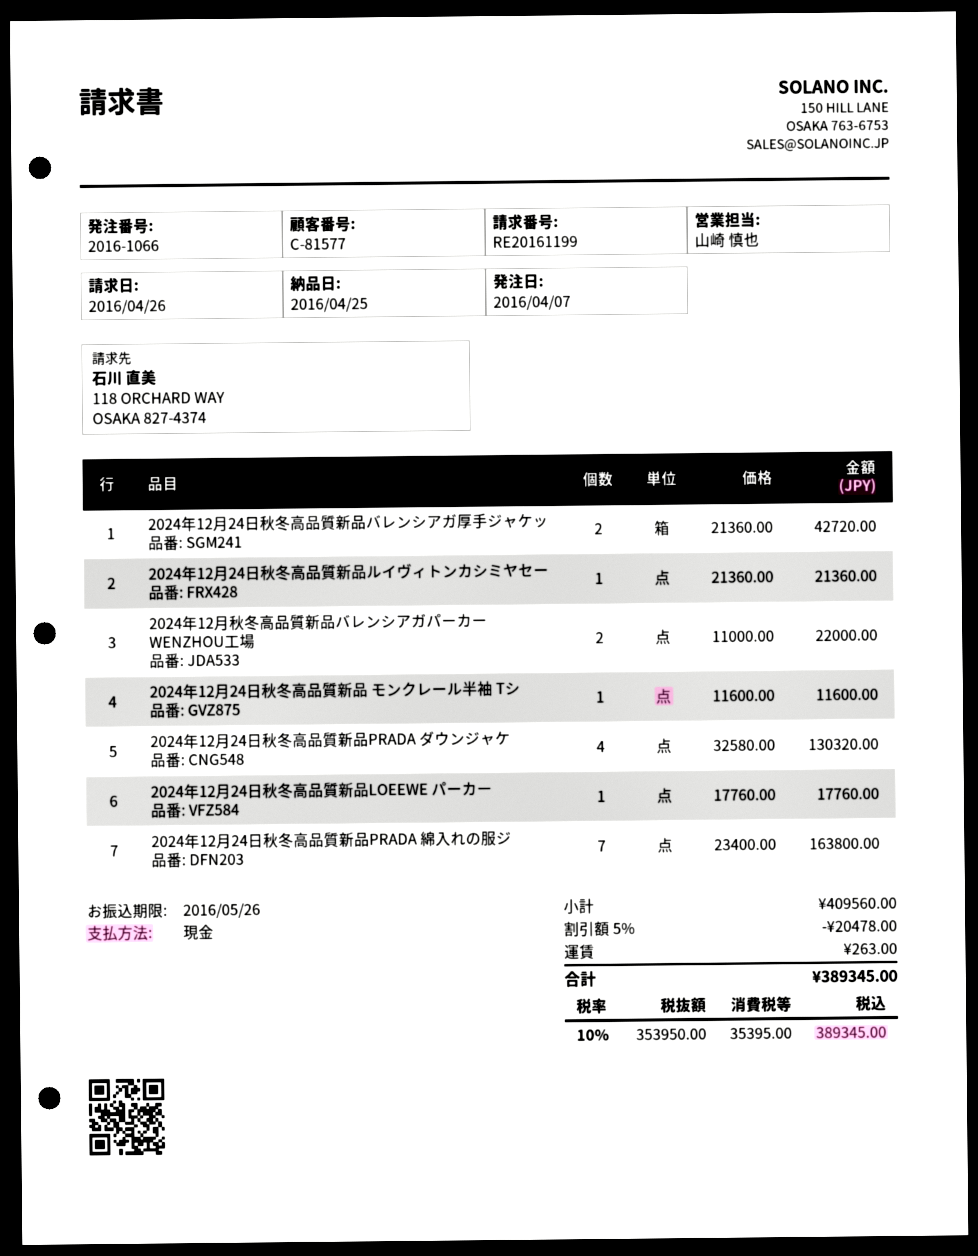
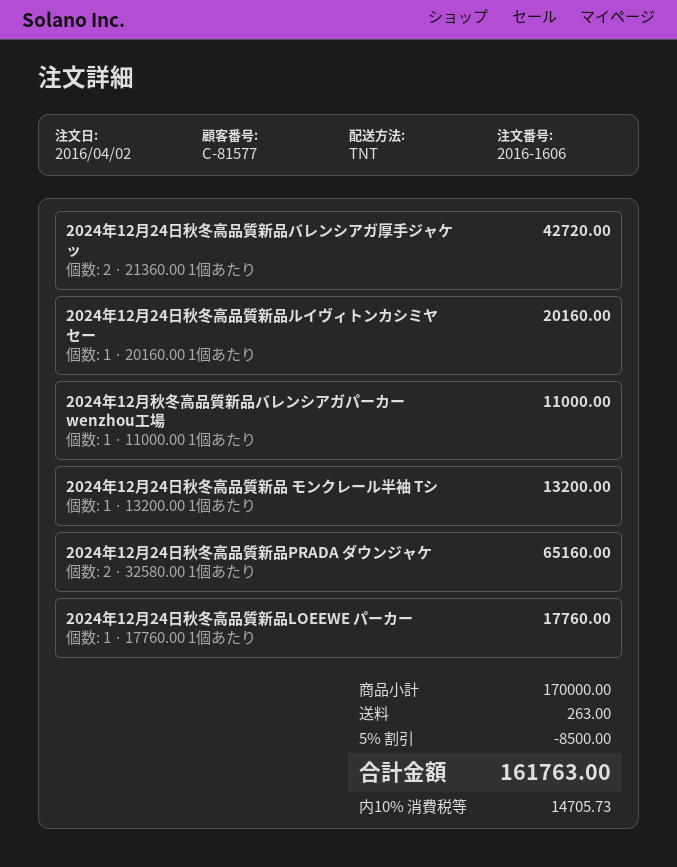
order number: 2016-1066 -> 2016-1606
order date: 2016-04-07 -> 2016-04-02
2024年12月24日秋冬高品質新品ルイヴィトンカシミヤセー: 1 x 21360.00 = 21360.00 -> 1 x 20160.00 = 20160.00
2024年12月秋冬高品質新品バレンシアガパーカー WENZHOU工場: 2 x 11000.00 = 22000.00 -> 1 x 11000.00 = 11000.00
2024年12月24日秋冬高品質新品 モンクレール半袖 Tシ: 1 x 11600.00 = 11600.00 -> 1 x 13200.00 = 13200.00
2024年12月24日秋冬高品質新品PRADA ダウンジャケ: 4 x 32580.00 = 130320.00 -> 2 x 32580.00 = 65160.00
2024年12月24日秋冬高品質新品PRADA 綿入れの服ジ: 7 x 23400.00 = 163800.00 -> none
subtotal: 409560.00 -> 170000.00
discount: 5% = 20478.00 -> 5% = 8500.00
tax: 10% = 35395.00 -> 10% = 14705.73
total: 389345.00 -> 161763.00

